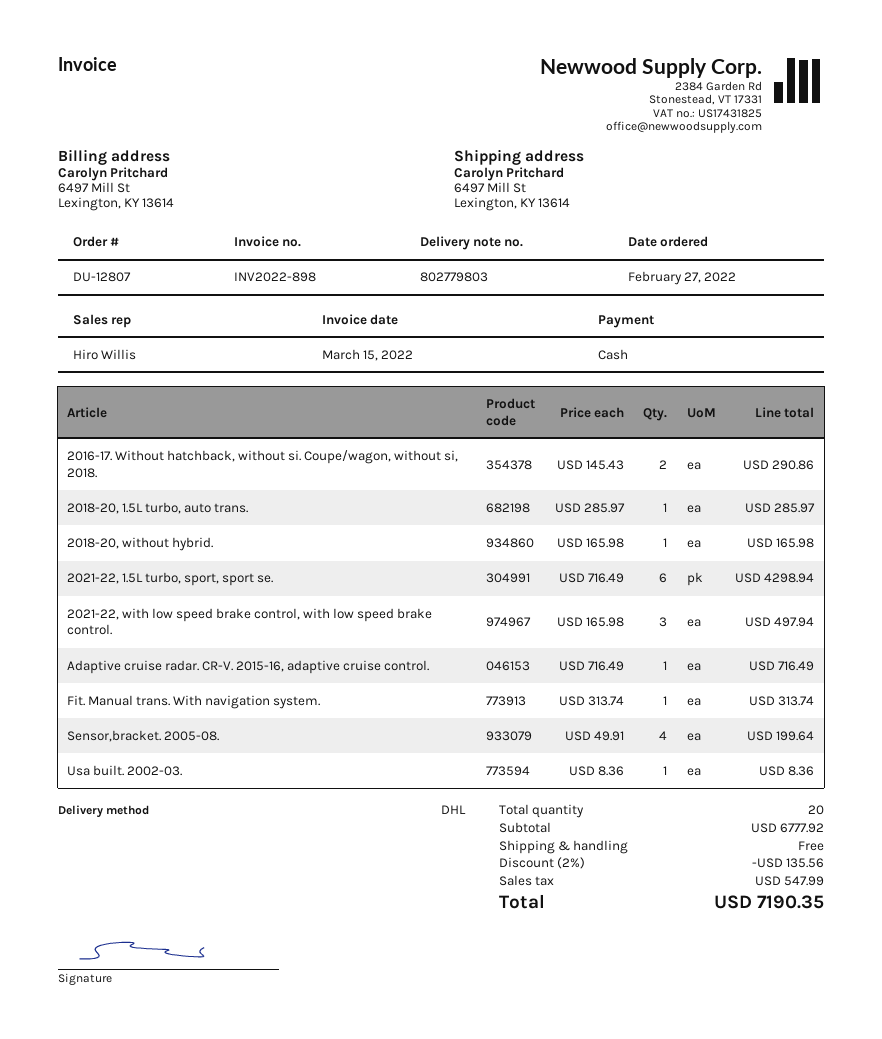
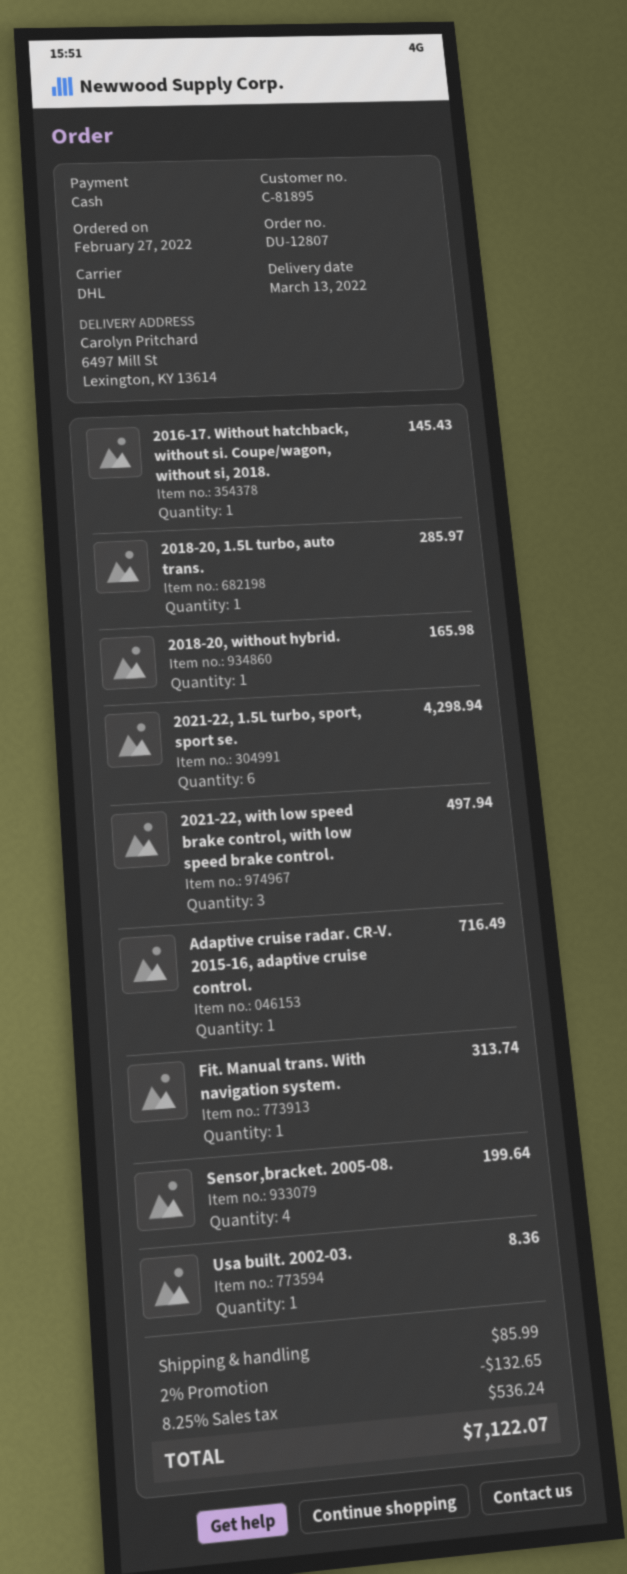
2016-17. Without hatchback, without si. Coupe/wagon, without si, 2018.: 2 for 290.86 -> 1 for 145.43
discount: 2% = 135.56 -> 2% = 132.65
shipping: 0.00 -> 85.99
tax: 547.99 -> 536.24
total: 7190.35 -> 7122.07

